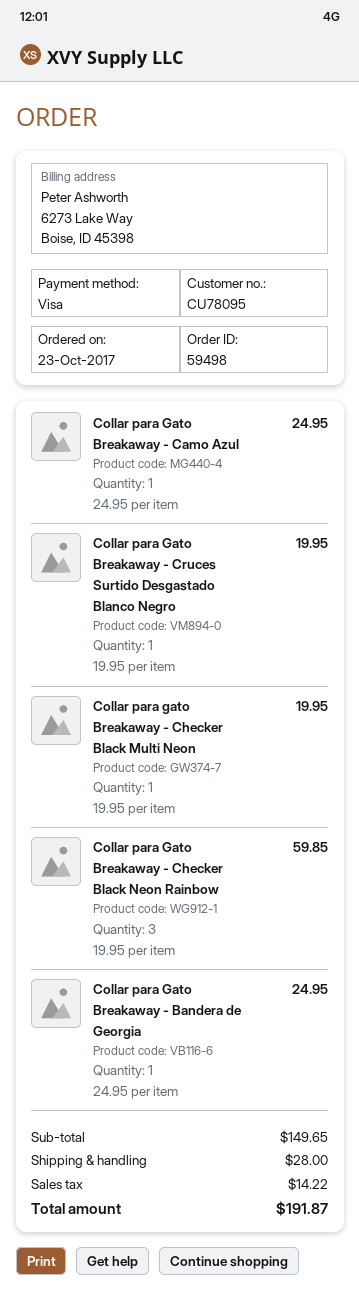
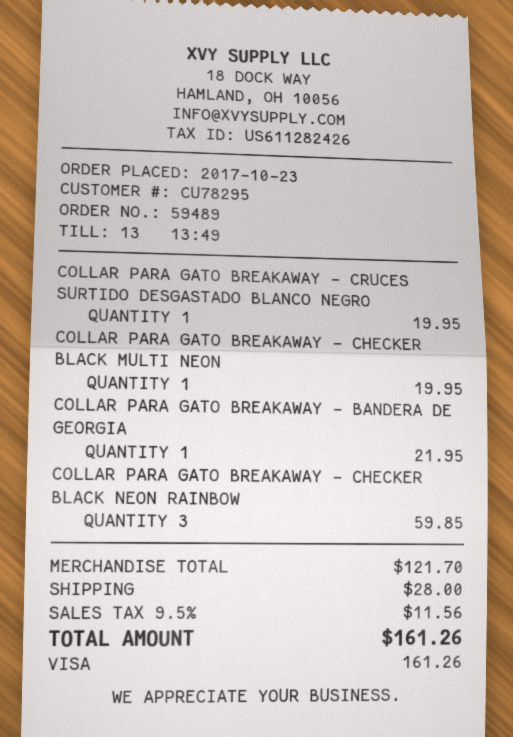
order number: 59498 -> 59489
customer number: CU78095 -> CU78295
Collar para Gato Breakaway - Camo Azul: 1 for 24.95 -> none
Collar para Gato Breakaway - Bandera de Georgia: 1 for 24.95 -> 1 for 21.95
subtotal: 149.65 -> 121.70
tax: 14.22 -> 11.56
total: 191.87 -> 161.26

